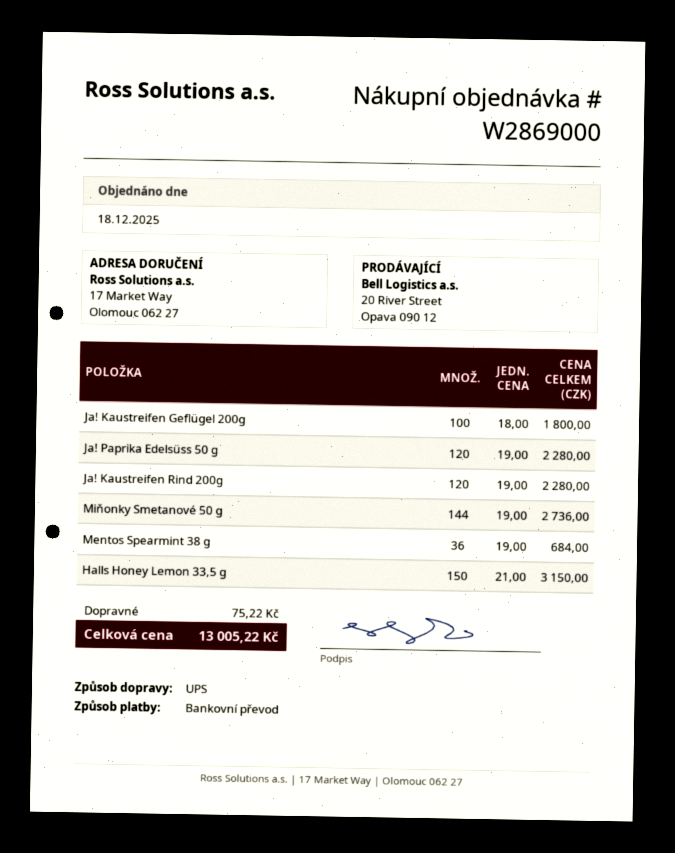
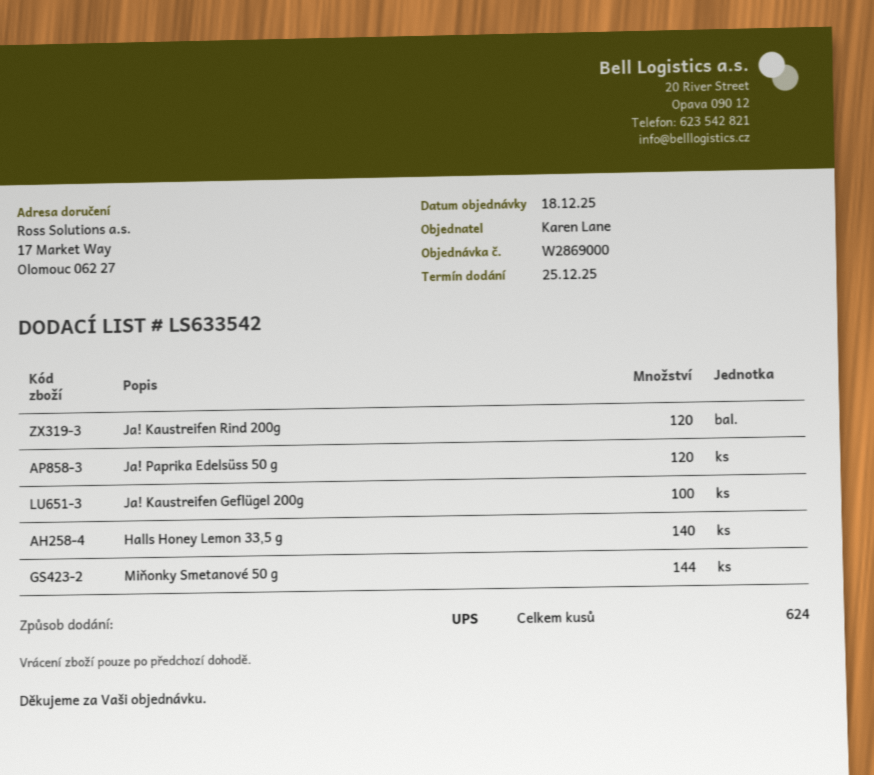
Mentos Spearmint 38 g: 36 -> none
Halls Honey Lemon 33,5 g: 150 -> 140

